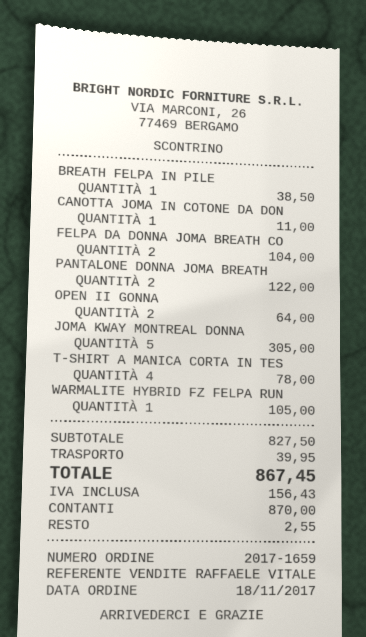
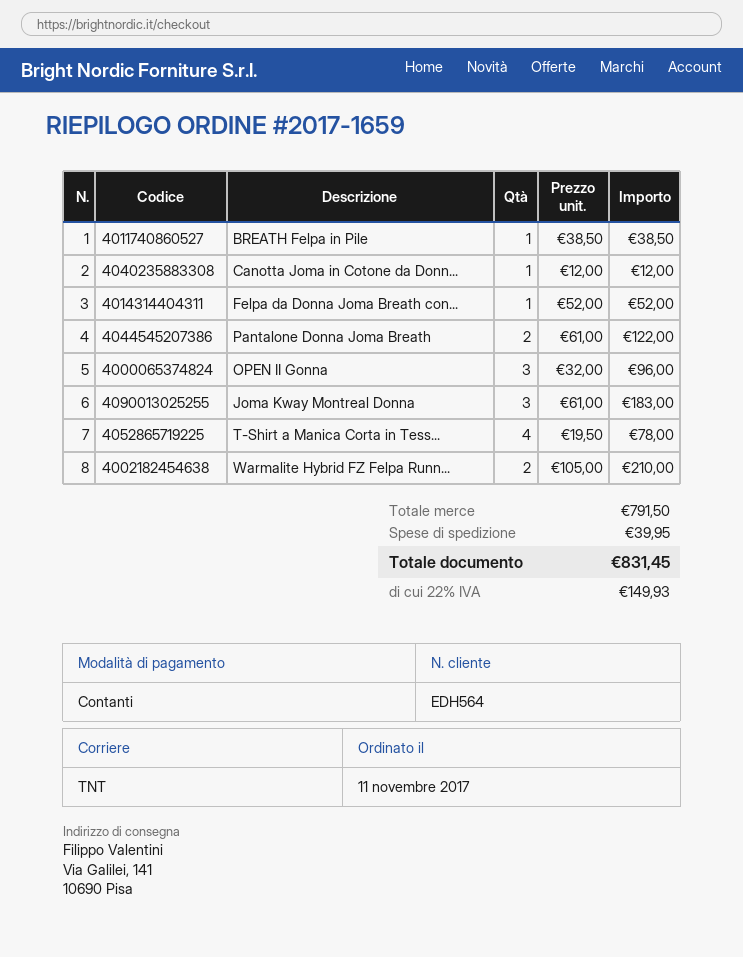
order date: 2017-11-18 -> 2017-11-11
CANOTTA JOMA IN COTONE DA DON: 1 for 11.00 -> 1 for 12.00
FELPA DA DONNA JOMA BREATH CO: 2 for 104.00 -> 1 for 52.00
OPEN II GONNA: 2 for 64.00 -> 3 for 96.00
JOMA KWAY MONTREAL DONNA: 5 for 305.00 -> 3 for 183.00
WARMALITE HYBRID FZ FELPA RUN: 1 for 105.00 -> 2 for 210.00
subtotal: 827.50 -> 791.50
tax: 156.43 -> 149.93
total: 867.45 -> 831.45

